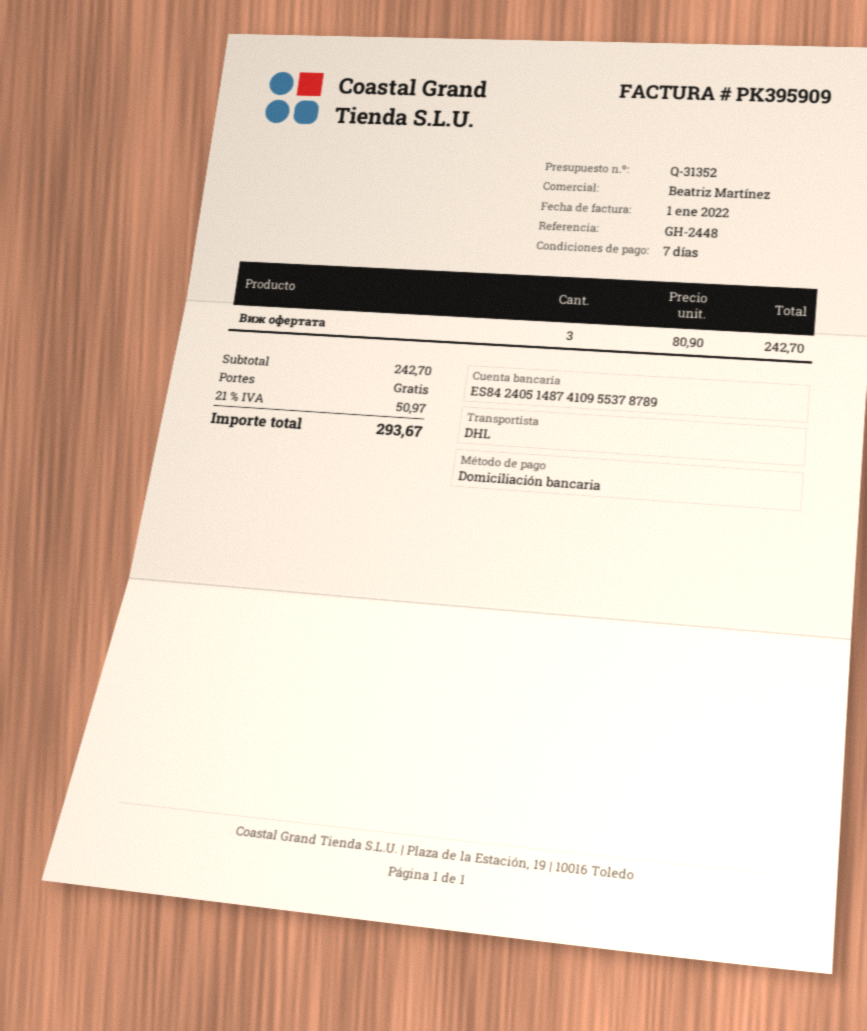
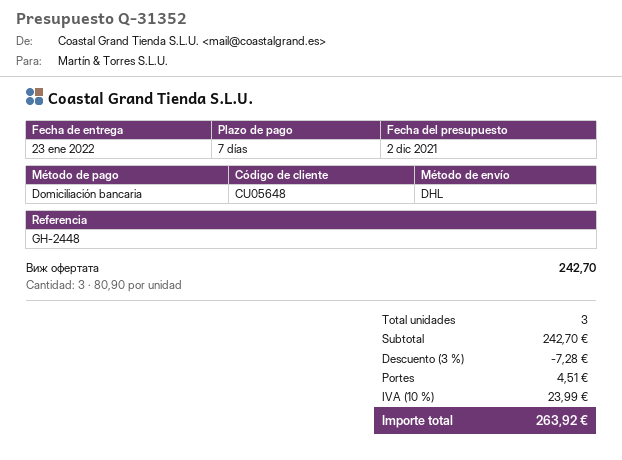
discount: none -> 3% = 7.28
shipping: 0.00 -> 4.51
tax: 21% = 50.97 -> 10% = 23.99
total: 293.67 -> 263.92

